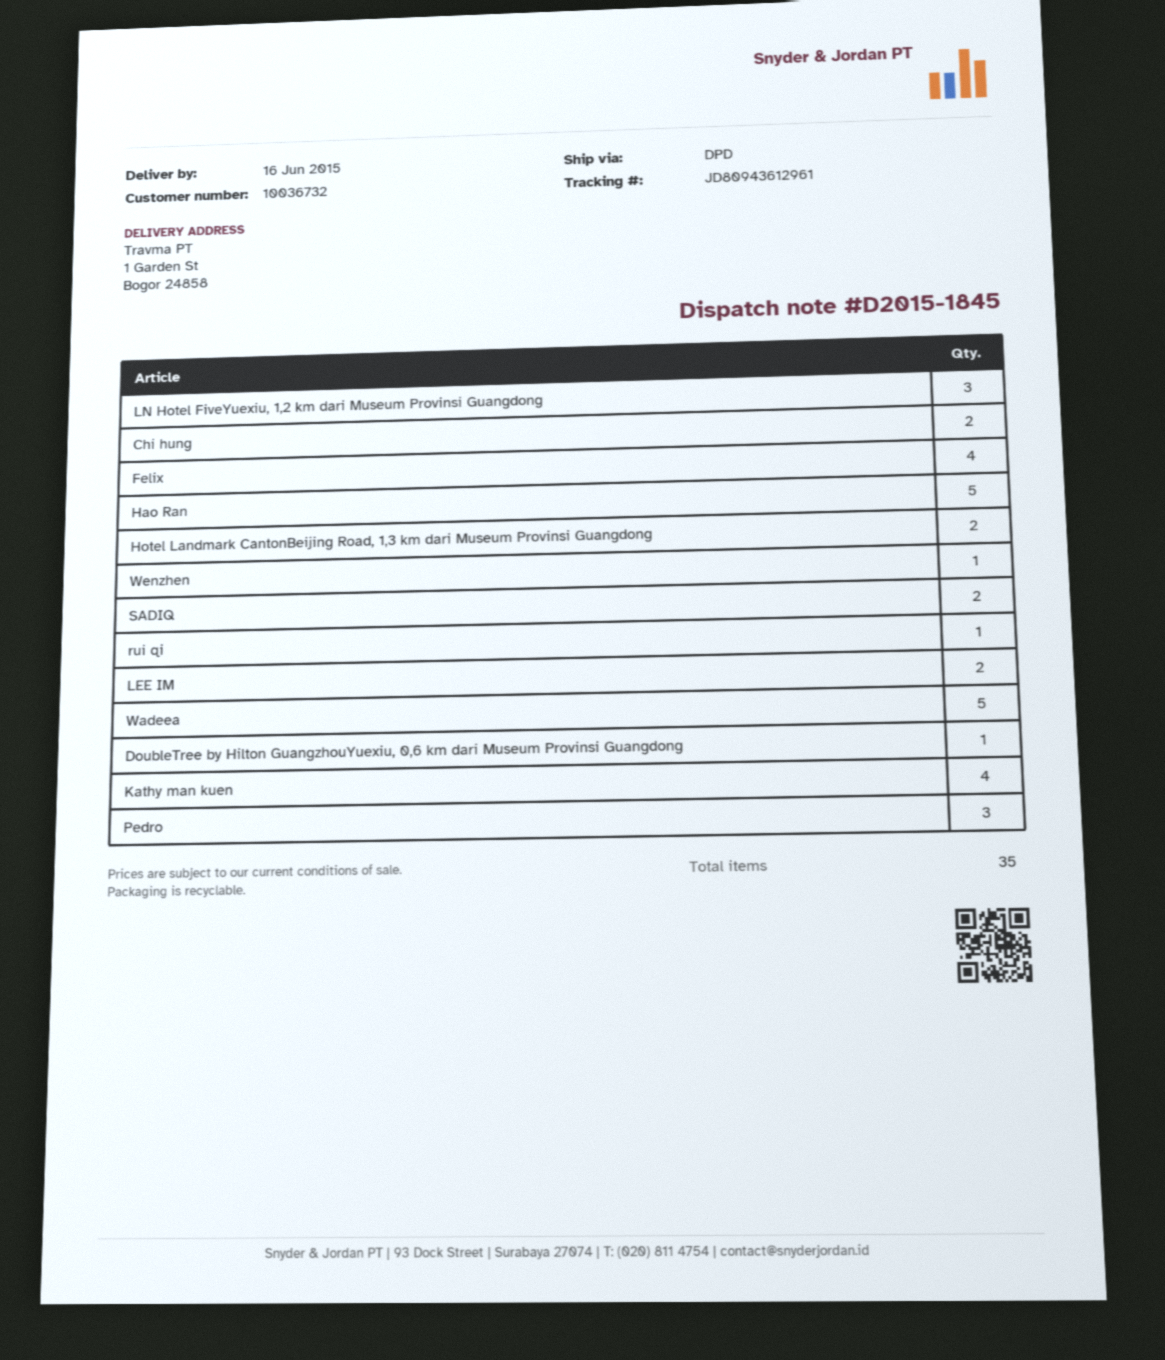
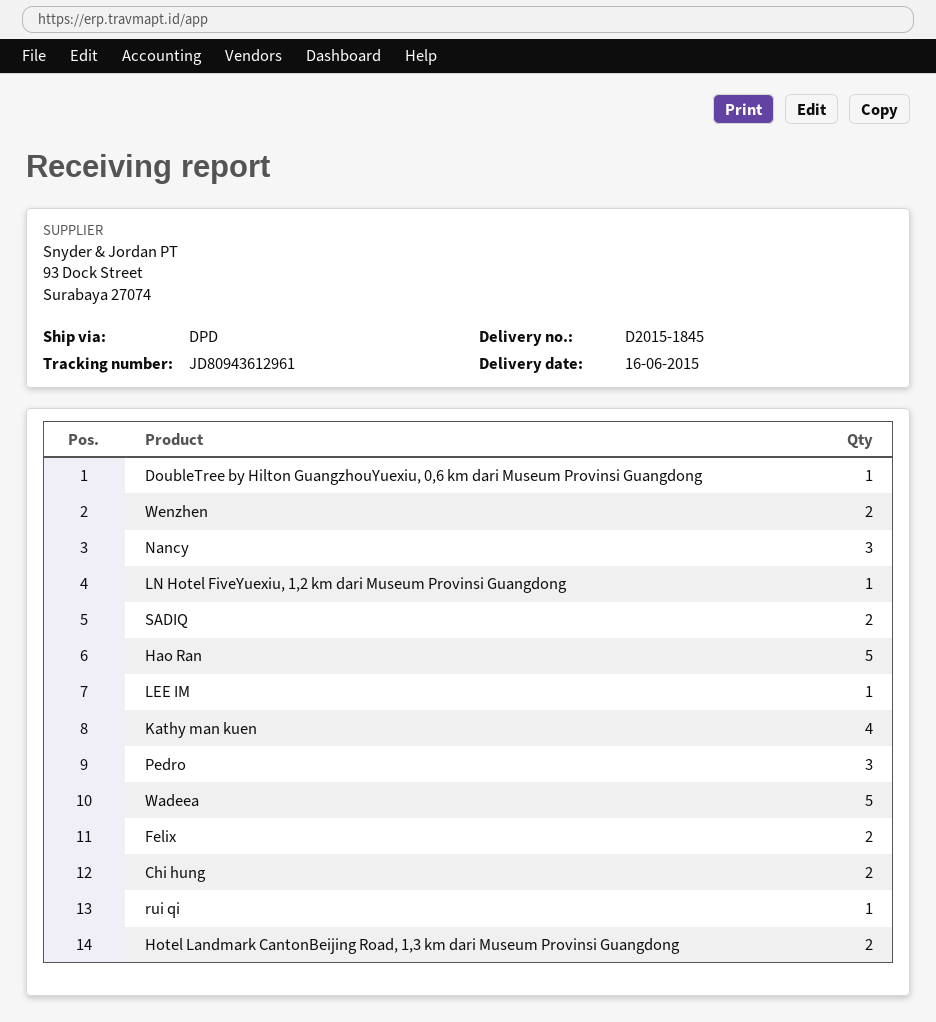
LN Hotel FiveYuexiu, 1,2 km dari Museum Provinsi Guangdong: 3 -> 1
Felix: 4 -> 2
Wenzhen: 1 -> 2
LEE IM: 2 -> 1
Nancy: none -> 3

